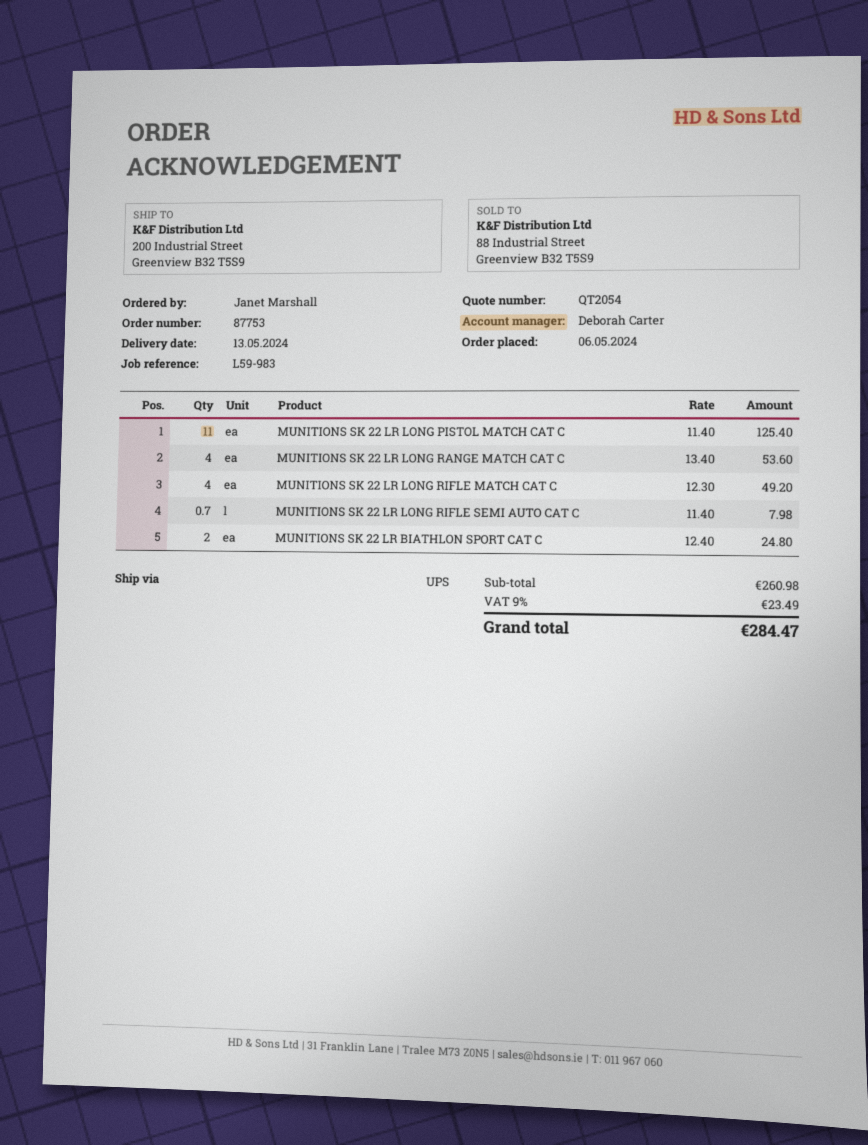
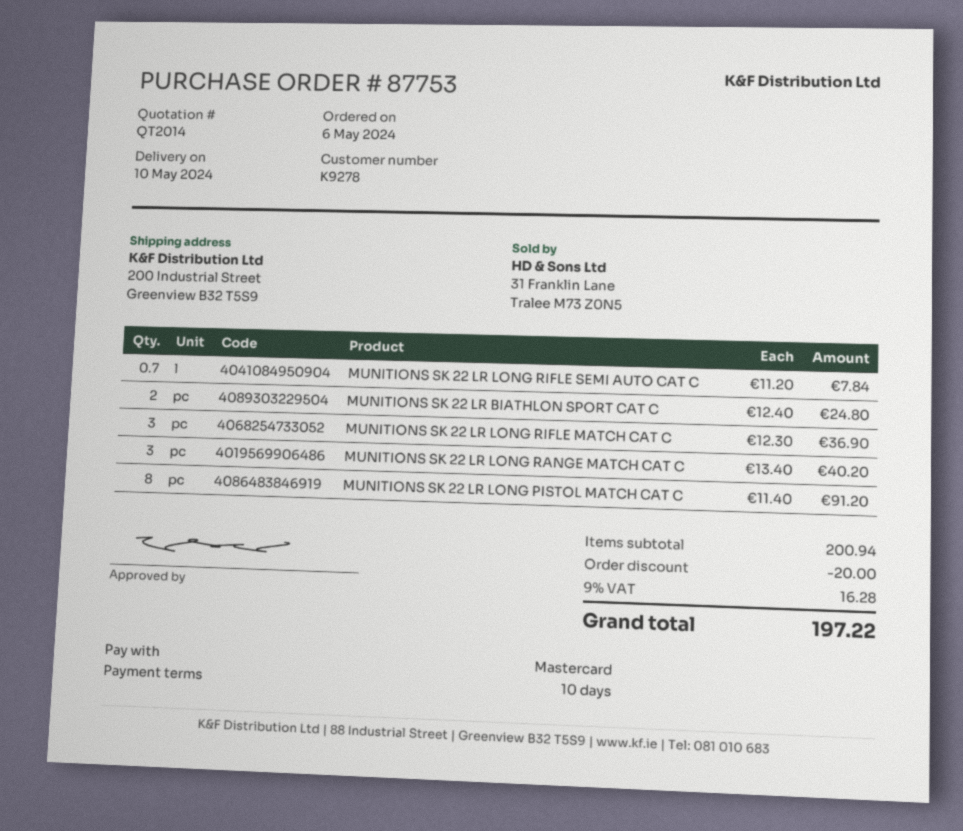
quote number: QT2054 -> QT2014
delivery date: 2024-05-13 -> 2024-05-10
MUNITIONS SK 22 LR LONG PISTOL MATCH CAT C: 11 x 11.40 = 125.40 -> 8 x 11.40 = 91.20
MUNITIONS SK 22 LR LONG RANGE MATCH CAT C: 4 x 13.40 = 53.60 -> 3 x 13.40 = 40.20
MUNITIONS SK 22 LR LONG RIFLE MATCH CAT C: 4 x 12.30 = 49.20 -> 3 x 12.30 = 36.90
MUNITIONS SK 22 LR LONG RIFLE SEMI AUTO CAT C: 0.7 x 11.40 = 7.98 -> 0.7 x 11.20 = 7.84
subtotal: 260.98 -> 200.94
discount: none -> 20.00
tax: 9% = 23.49 -> 9% = 16.28
total: 284.47 -> 197.22

